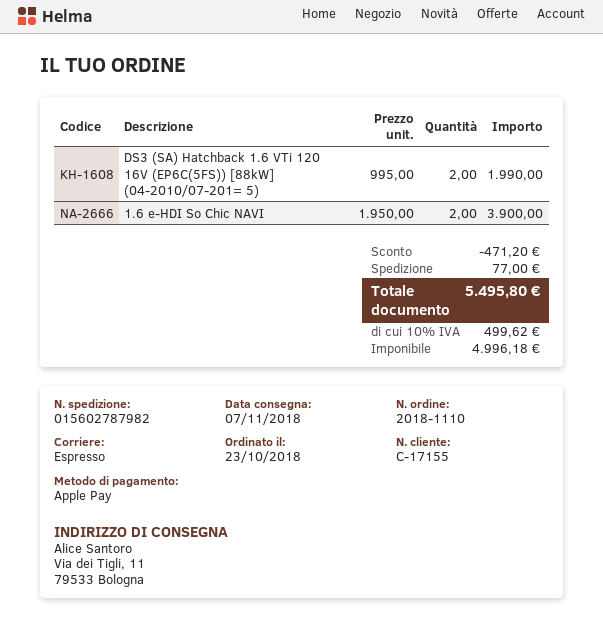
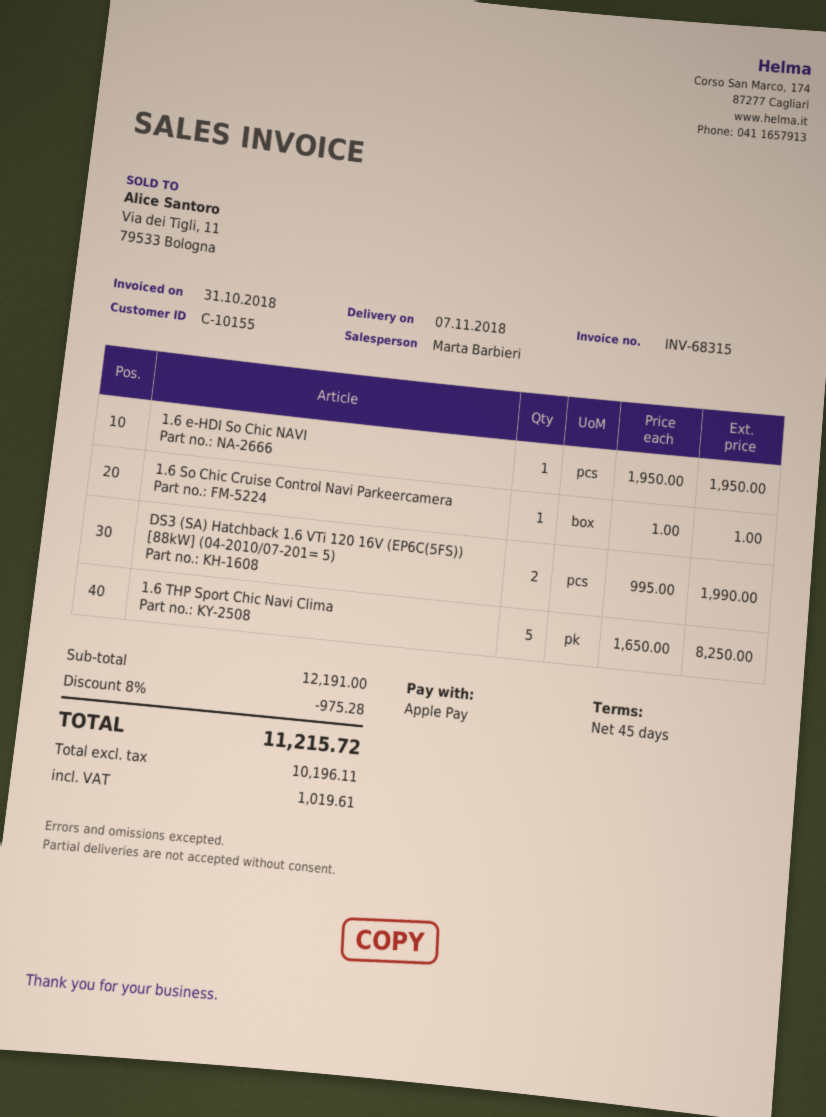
customer number: C-17155 -> C-10155
1.6 e-HDI So Chic NAVI: 2 x 1950.00 = 3900.00 -> 1 x 1950.00 = 1950.00
1.6 So Chic Cruise Control Navi Parkeercamera: none -> 1 x 1.00 = 1.00
1.6 THP Sport Chic Navi Clima: none -> 5 x 1650.00 = 8250.00
discount: 471.20 -> 975.28
shipping: 77.00 -> none
net: 4996.18 -> 10196.11
tax: 499.62 -> 1019.61
total: 5495.80 -> 11215.72

